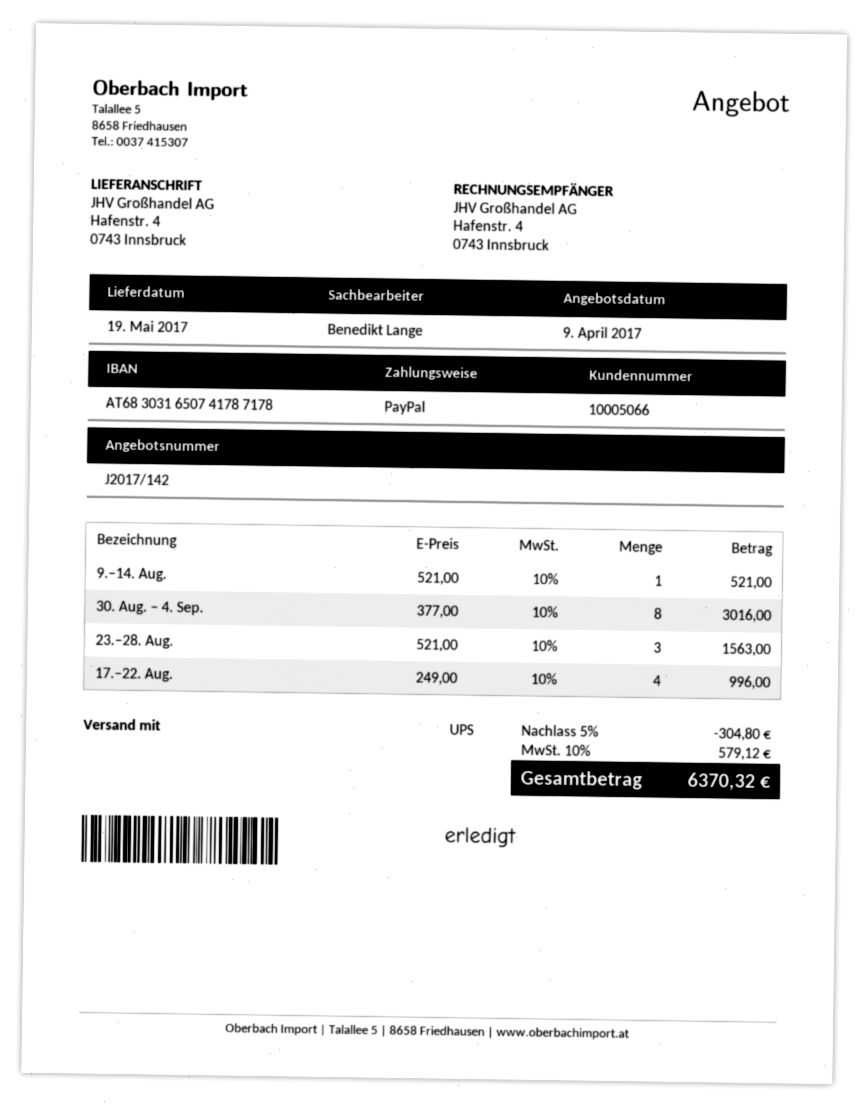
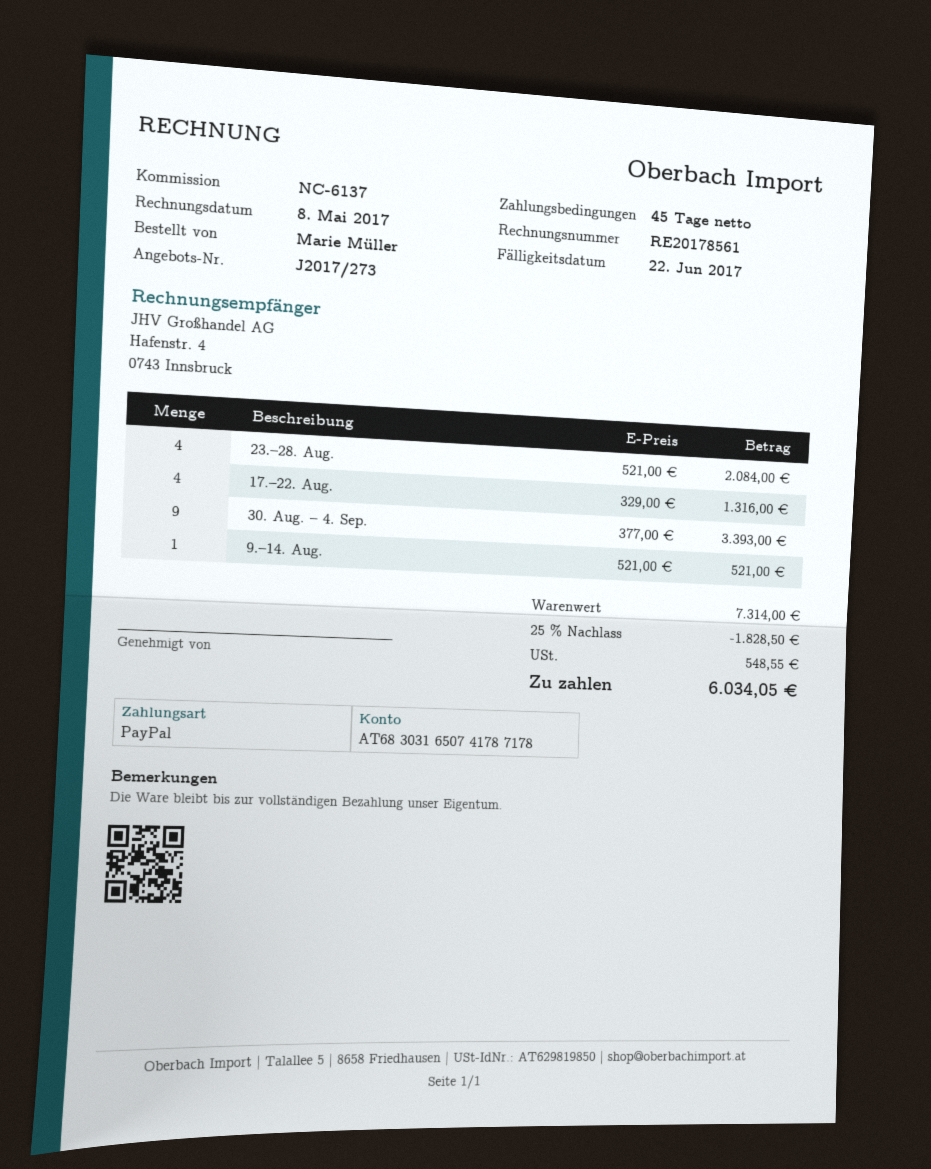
quote number: J2017/142 -> J2017/273
30. Aug. – 4. Sep.: 8 x 377.00 = 3016.00 -> 9 x 377.00 = 3393.00
23.–28. Aug.: 3 x 521.00 = 1563.00 -> 4 x 521.00 = 2084.00
17.–22. Aug.: 4 x 249.00 = 996.00 -> 4 x 329.00 = 1316.00
discount: 5% = 304.80 -> 25% = 1828.50
tax: 579.12 -> 548.55
total: 6370.32 -> 6034.05

